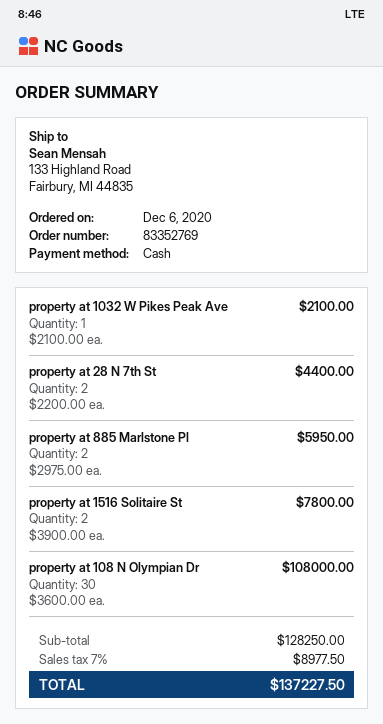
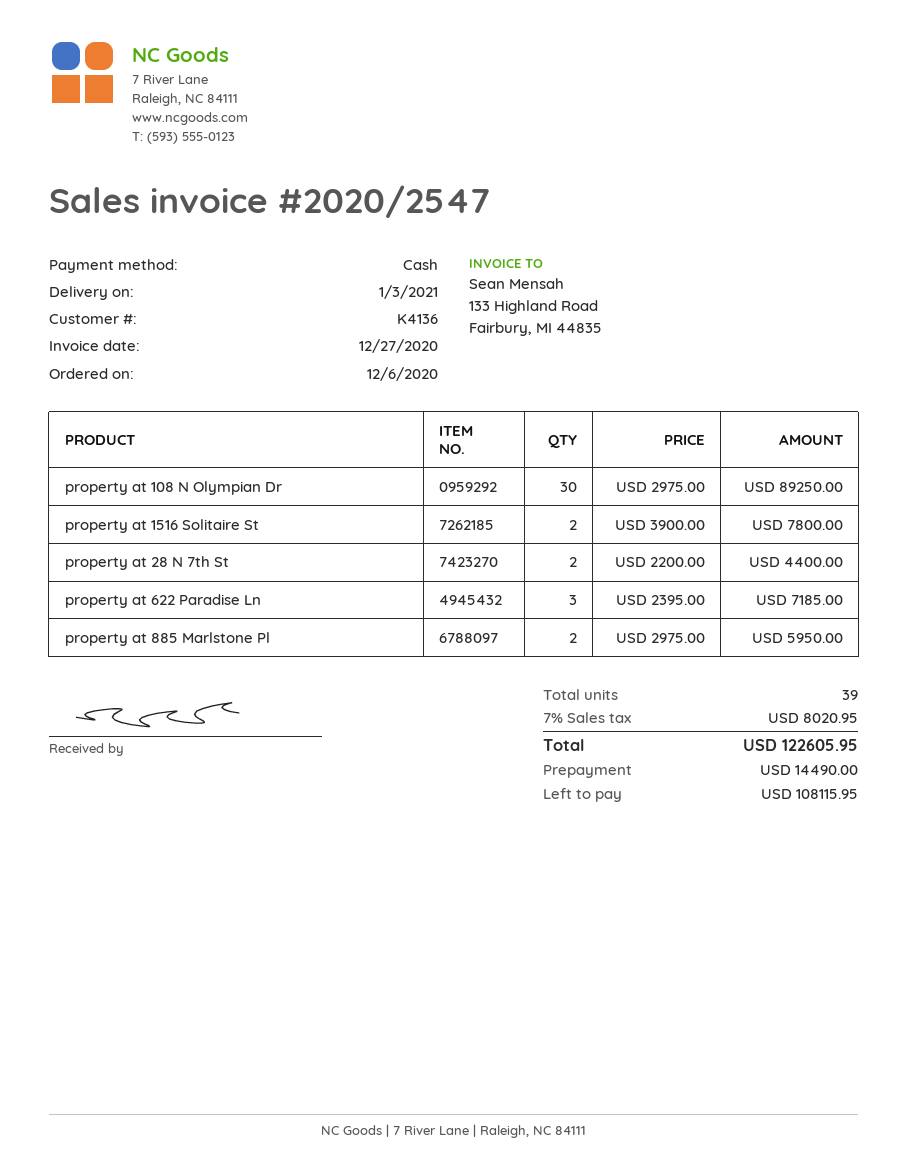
property at 1032 W Pikes Peak Ave: 1 x 2100.00 = 2100.00 -> none
property at 108 N Olympian Dr: 30 x 3600.00 = 108000.00 -> 30 x 2975.00 = 89250.00
property at 622 Paradise Ln: none -> 3 x 2395.00 = 7185.00
tax: 7% = 8977.50 -> 7% = 8020.95
total: 137227.50 -> 122605.95

